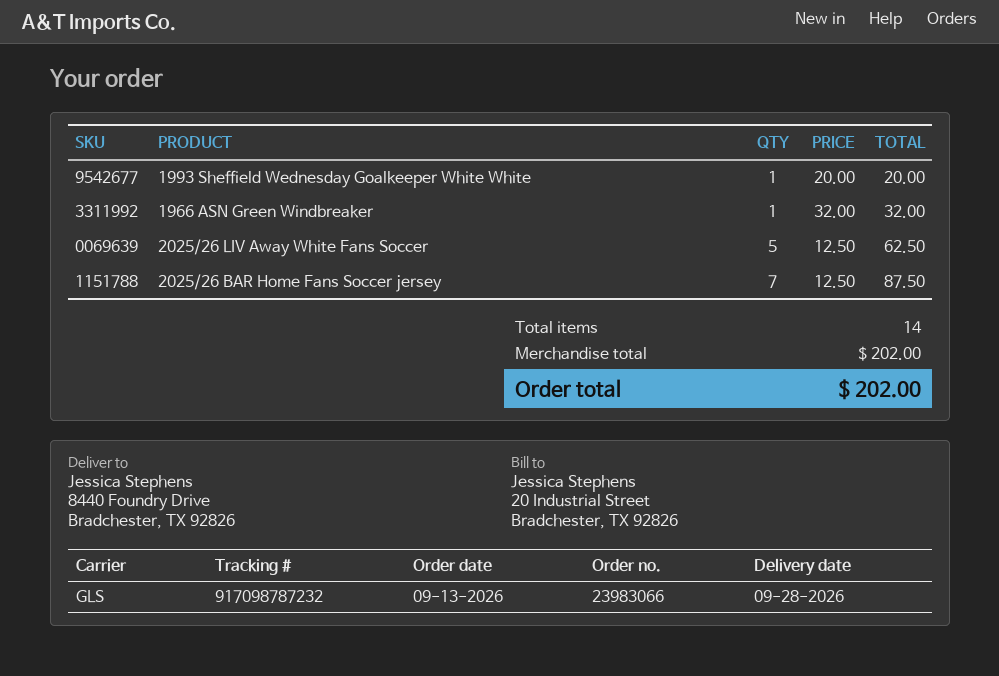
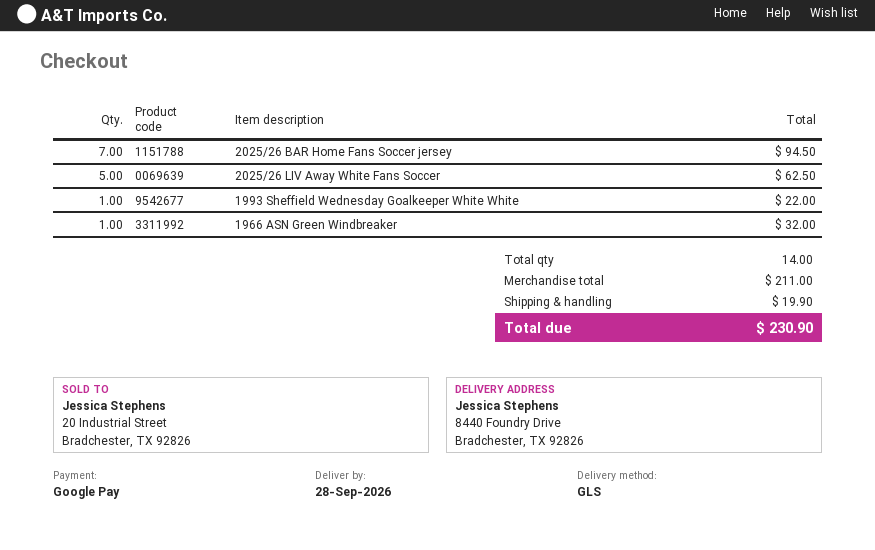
1993 Sheffield Wednesday Goalkeeper White White: 1 for 20.00 -> 1 for 22.00
2025/26 BAR Home Fans Soccer jersey: 7 for 87.50 -> 7 for 94.50
subtotal: 202.00 -> 211.00
shipping: none -> 19.90
total: 202.00 -> 230.90

